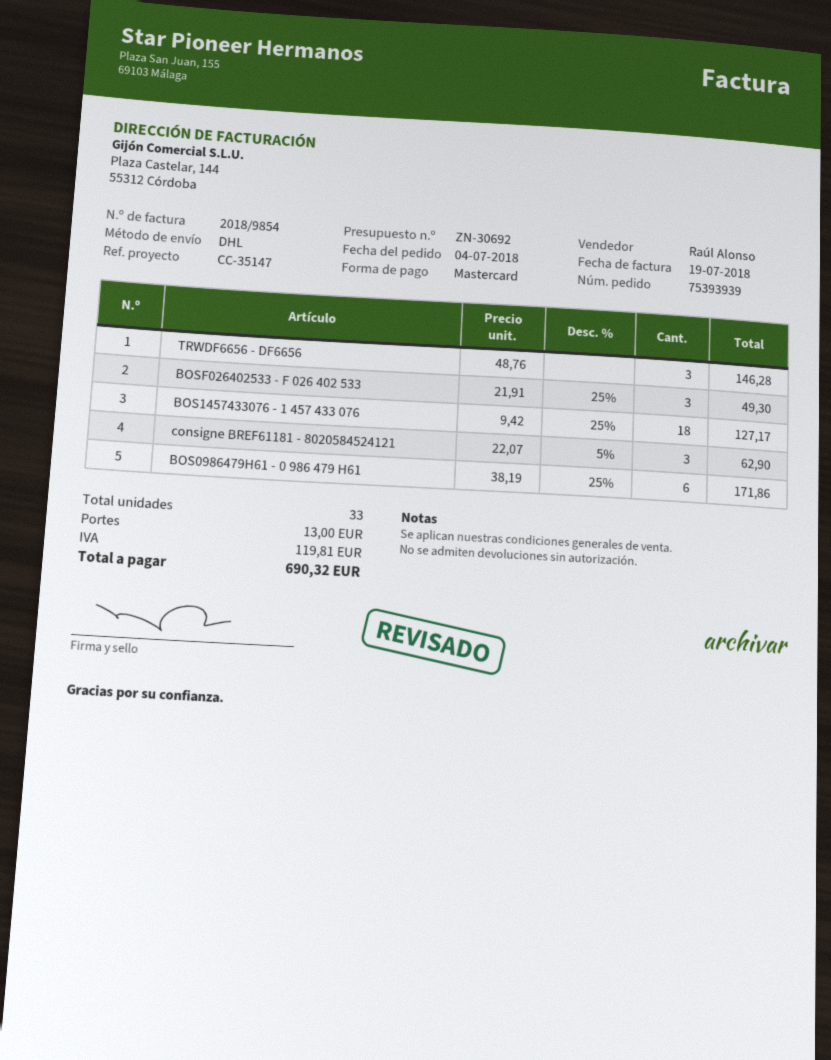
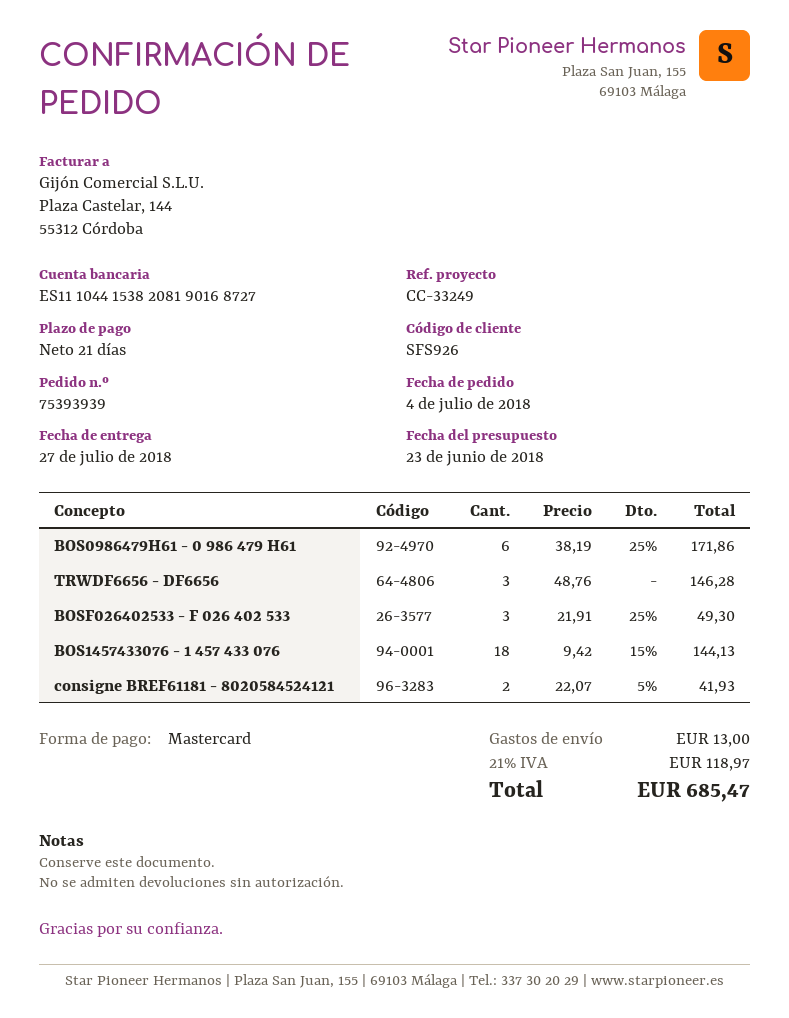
reference: CC-35147 -> CC-33249
BOS1457433076 - 1 457 433 076: 18 x 9.42 - 25% = 127.17 -> 18 x 9.42 - 15% = 144.13
consigne BREF61181 - 8020584524121: 3 x 22.07 - 5% = 62.90 -> 2 x 22.07 - 5% = 41.93
tax: 119.81 -> 118.97
total: 690.32 -> 685.47

